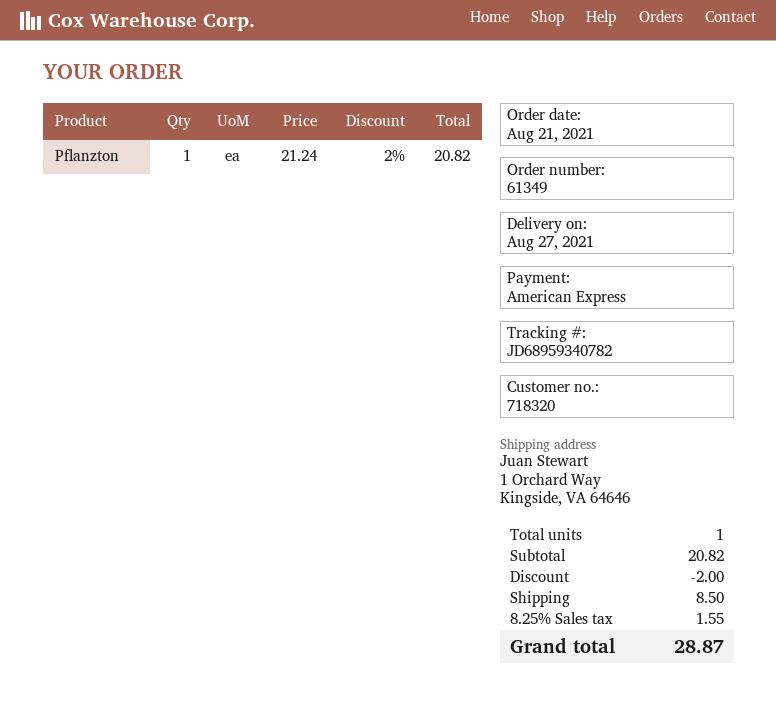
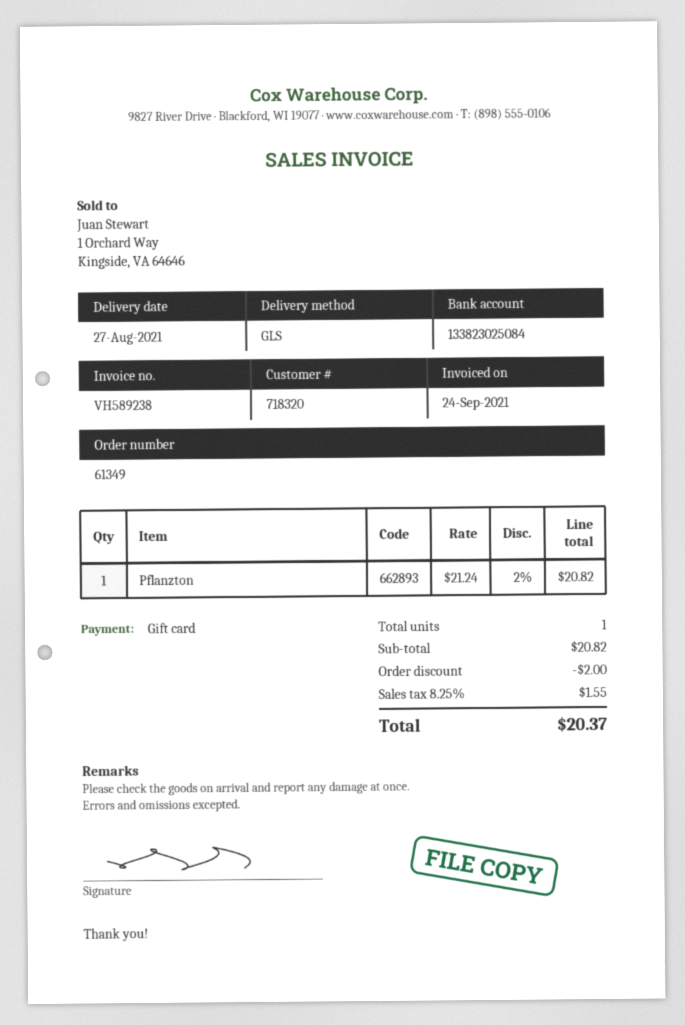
payment method: American Express -> gift card
shipping: 8.50 -> none
total: 28.87 -> 20.37

